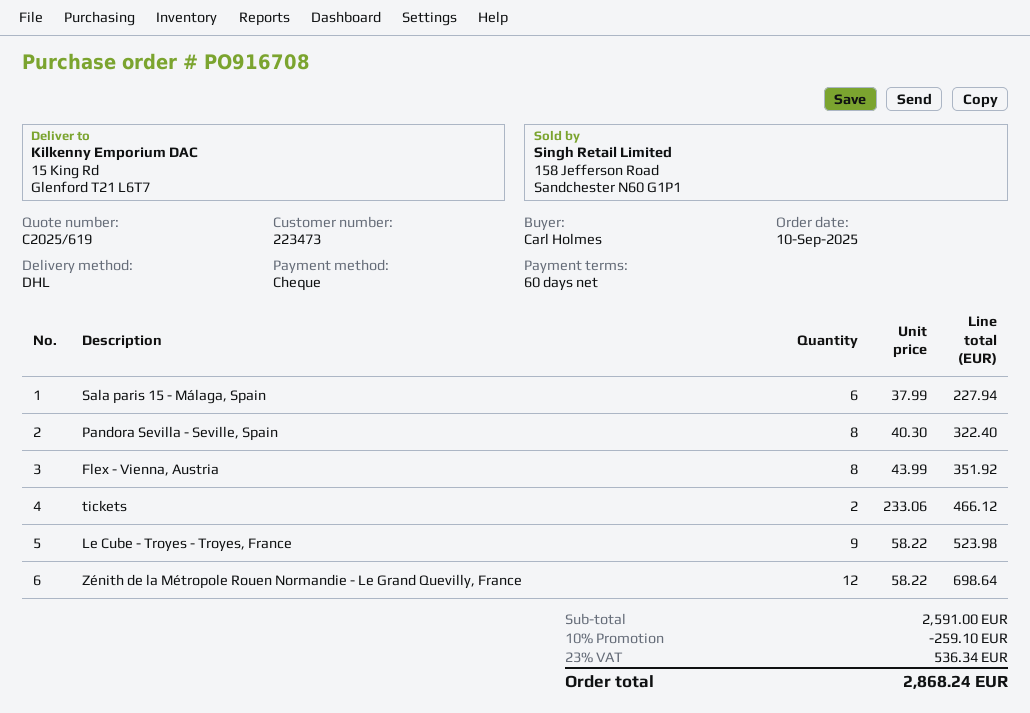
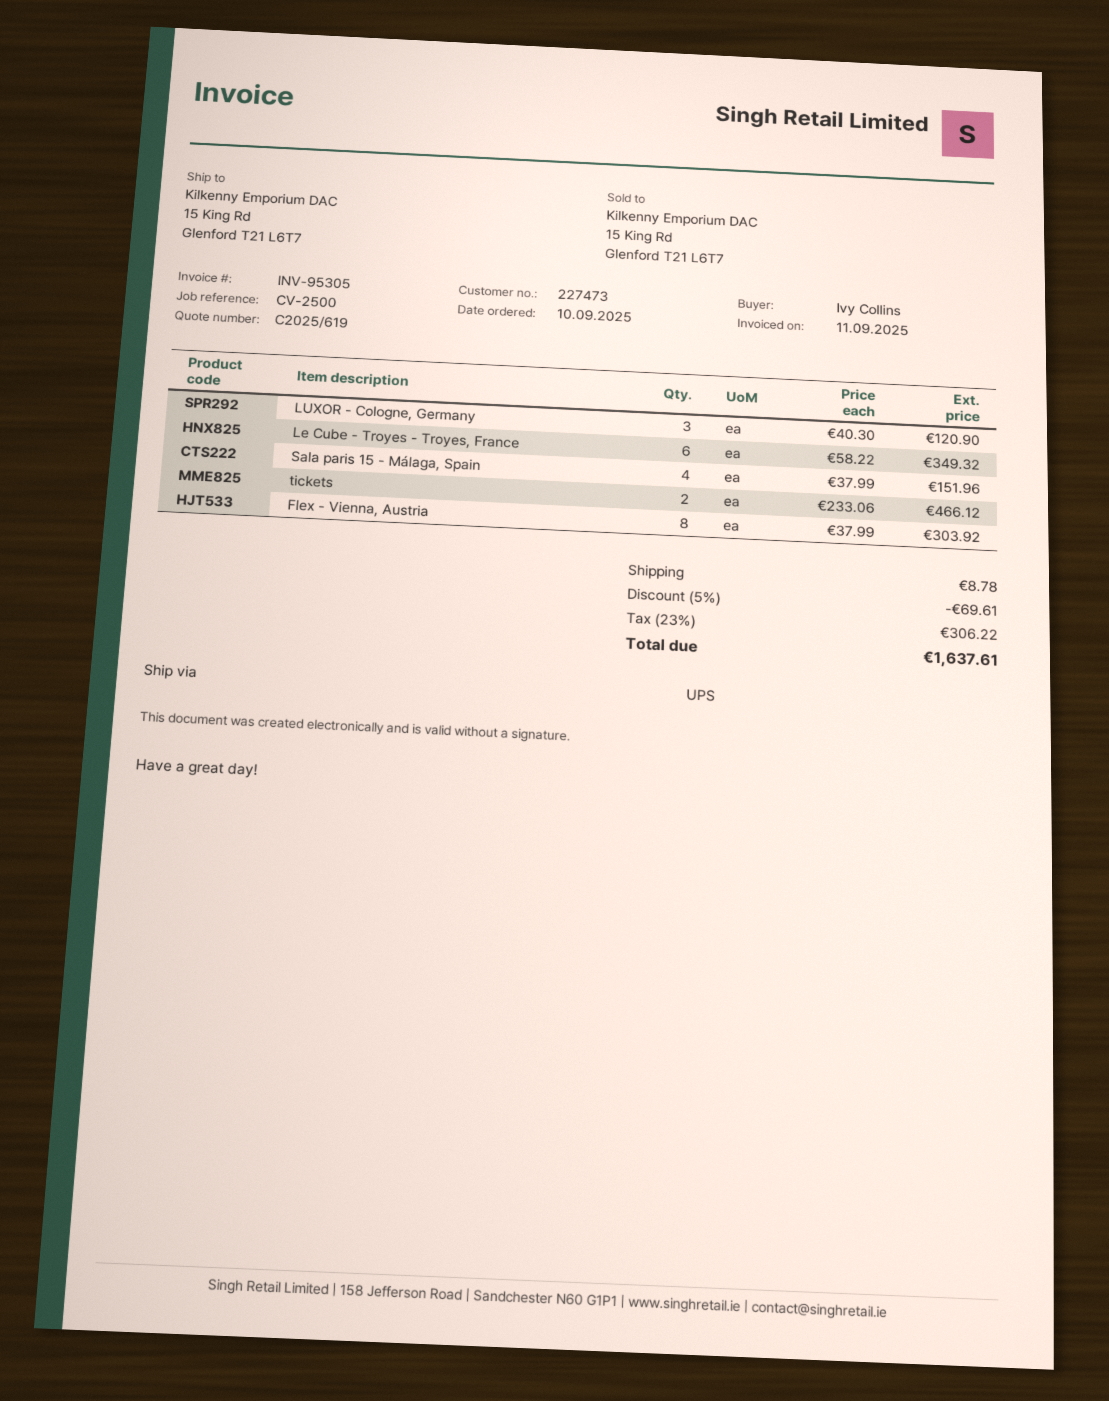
customer number: 223473 -> 227473
ordered by: Carl Holmes -> Ivy Collins
shipping method: DHL -> UPS
Sala paris 15 - Málaga, Spain: 6 x 37.99 = 227.94 -> 4 x 37.99 = 151.96
Pandora Sevilla - Seville, Spain: 8 x 40.30 = 322.40 -> none
Flex - Vienna, Austria: 8 x 43.99 = 351.92 -> 8 x 37.99 = 303.92
Le Cube - Troyes - Troyes, France: 9 x 58.22 = 523.98 -> 6 x 58.22 = 349.32
Zénith de la Métropole Rouen Normandie - Le Grand Quevilly, France: 12 x 58.22 = 698.64 -> none
LUXOR - Cologne, Germany: none -> 3 x 40.30 = 120.90
discount: 10% = 259.10 -> 5% = 69.61
shipping: none -> 8.78
tax: 23% = 536.34 -> 23% = 306.22
total: 2868.24 -> 1637.61

